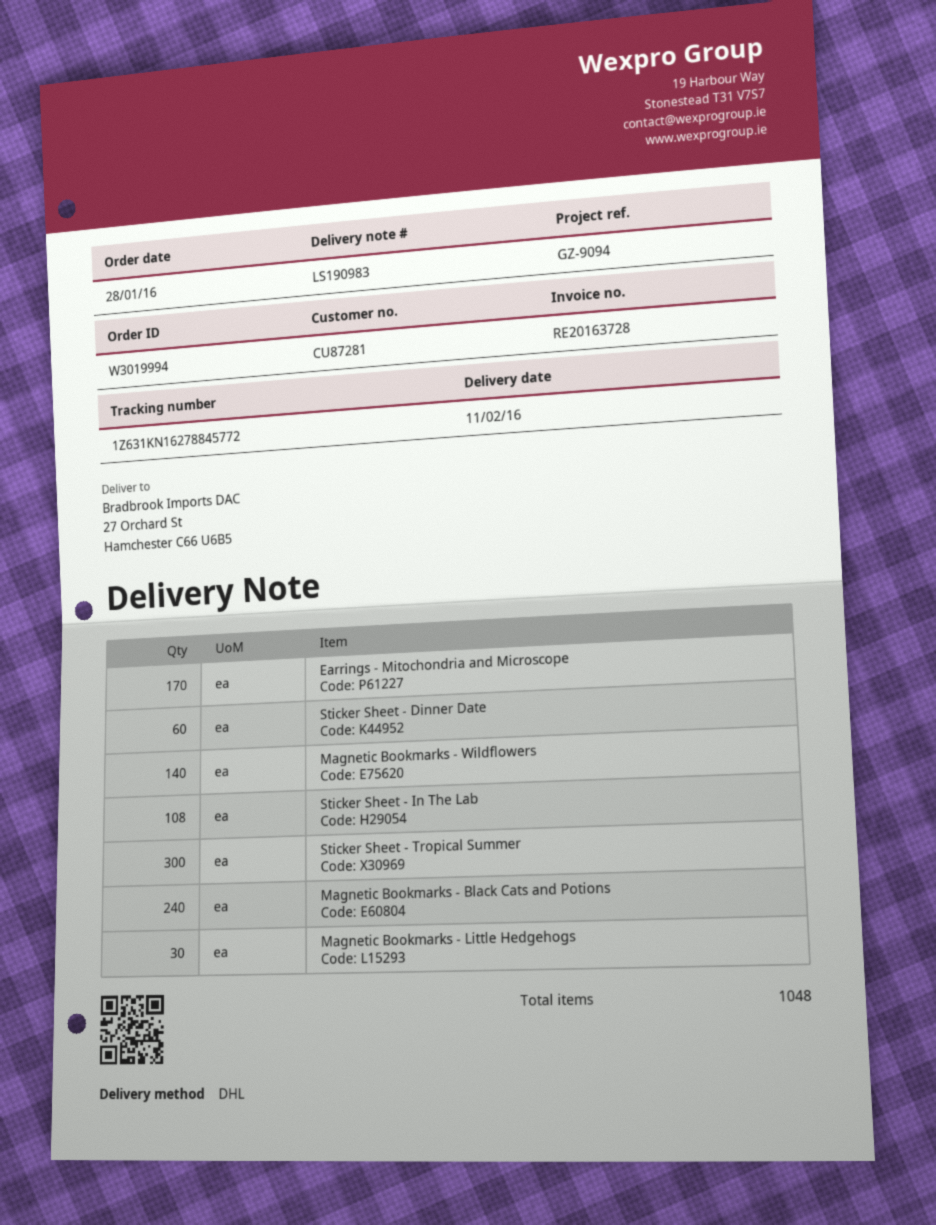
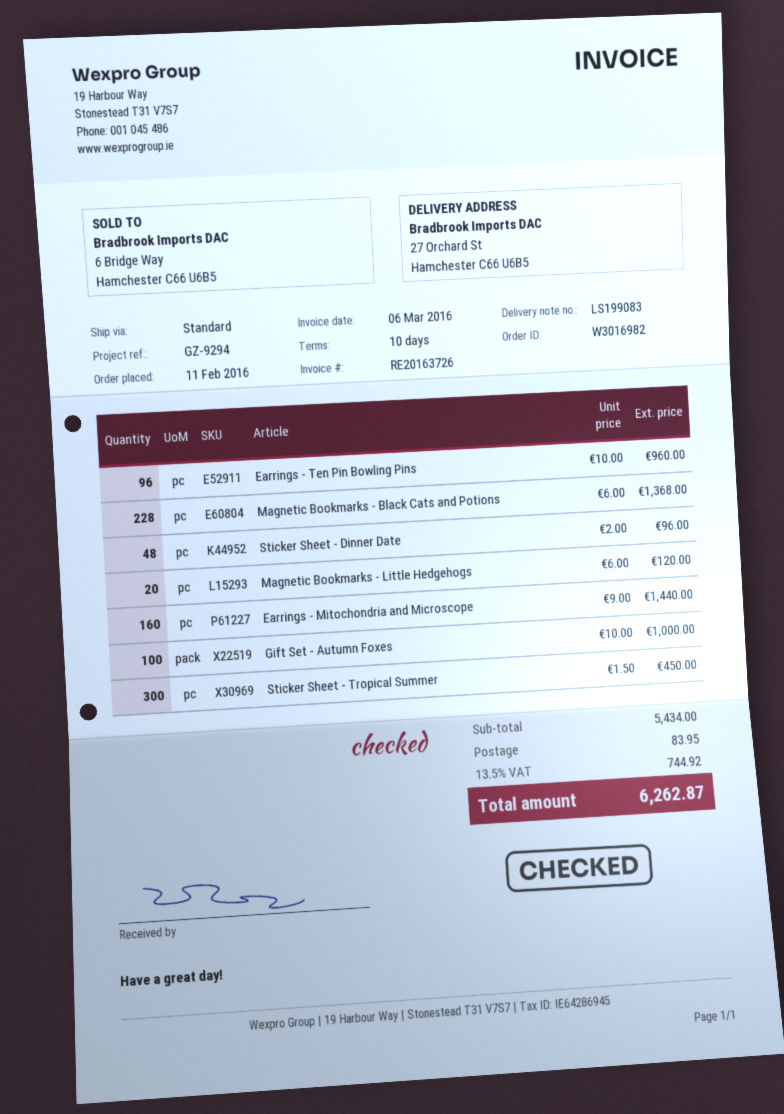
order number: W3019994 -> W3016982
order date: 2016-01-28 -> 2016-02-11
delivery note number: LS190983 -> LS199083
invoice number: RE20163728 -> RE20163726
reference: GZ-9094 -> GZ-9294
shipping method: DHL -> standard
Earrings - Mitochondria and Microscope: 170 -> 160
Sticker Sheet - Dinner Date: 60 -> 48
Magnetic Bookmarks - Wildflowers: 140 -> none
Sticker Sheet - In The Lab: 108 -> none
Magnetic Bookmarks - Black Cats and Potions: 240 -> 228
Magnetic Bookmarks - Little Hedgehogs: 30 -> 20
Earrings - Ten Pin Bowling Pins: none -> 96
Gift Set - Autumn Foxes: none -> 100

